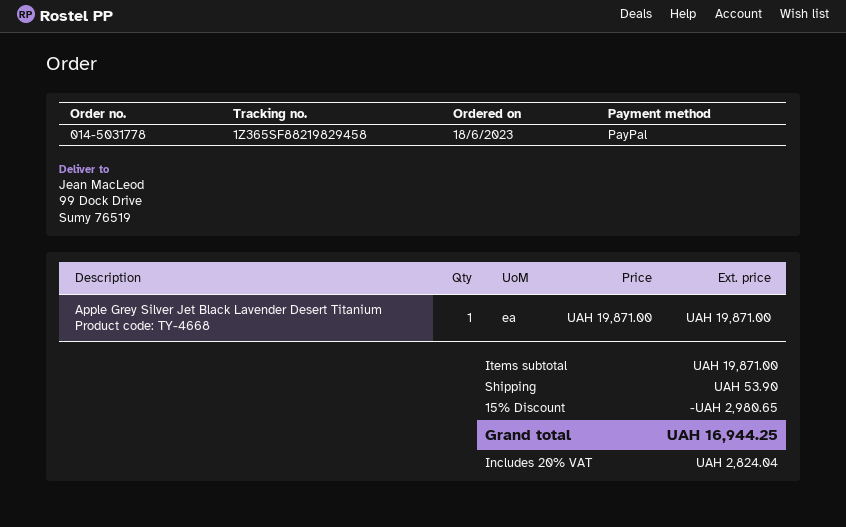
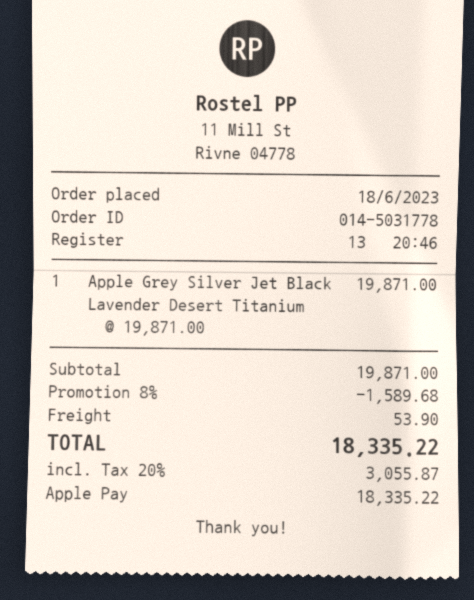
payment method: PayPal -> Apple Pay
discount: 15% = 2980.65 -> 8% = 1589.68
tax: 20% = 2824.04 -> 20% = 3055.87
total: 16944.25 -> 18335.22

